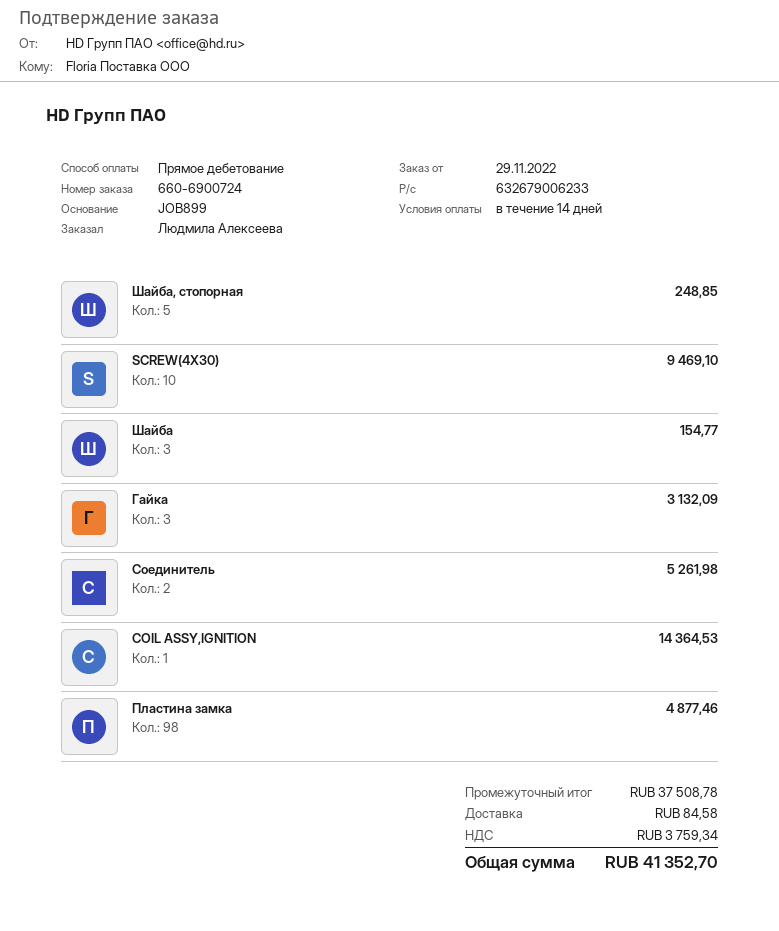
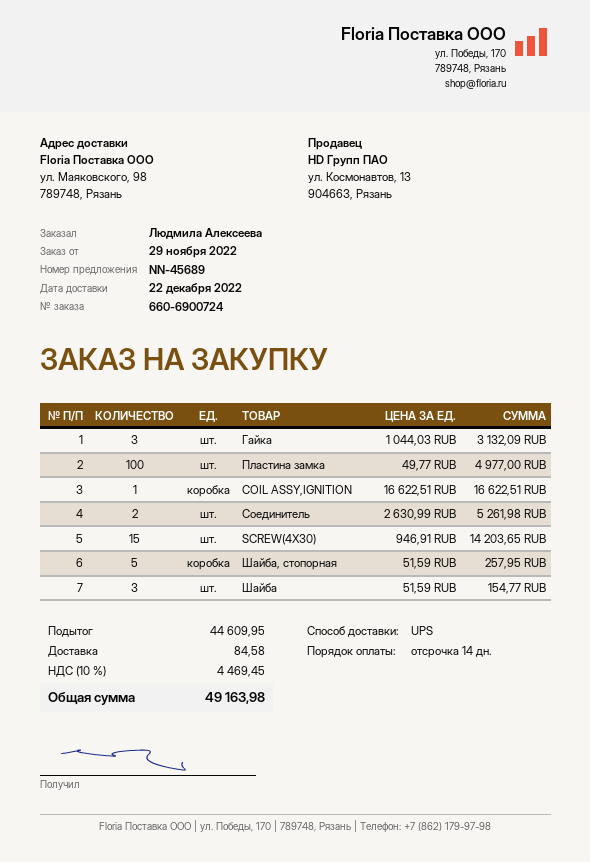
Шайба, стопорная: 5 for 248.85 -> 5 for 257.95
SCREW(4X30): 10 for 9469.10 -> 15 for 14203.65
COIL ASSY,IGNITION: 1 for 14364.53 -> 1 for 16622.51
Пластина замка: 98 for 4877.46 -> 100 for 4977.00
subtotal: 37508.78 -> 44609.95
tax: 3759.34 -> 4469.45
total: 41352.70 -> 49163.98

